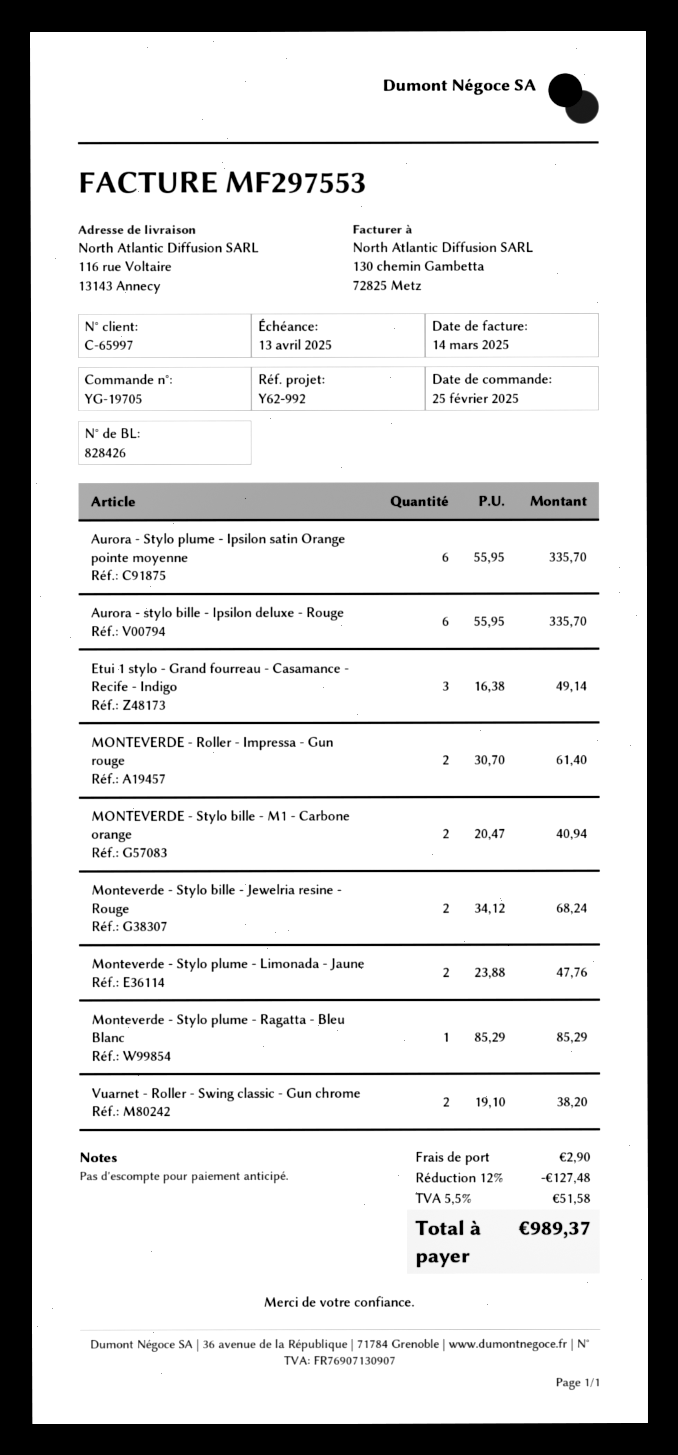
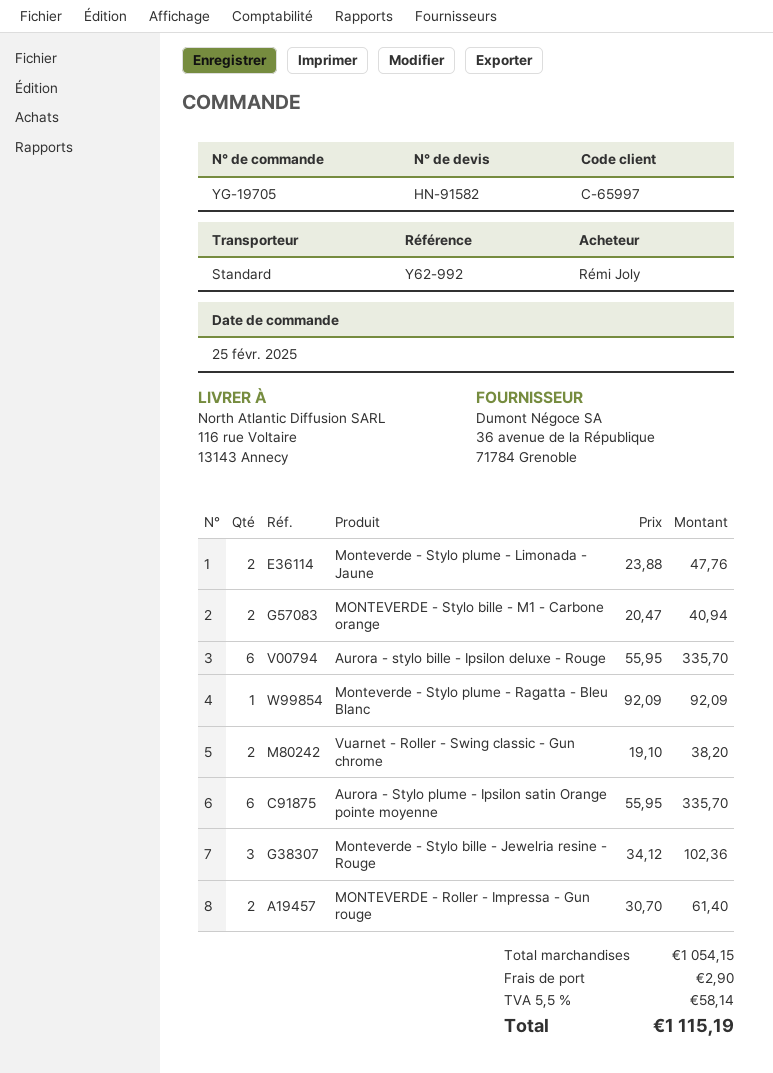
Etui 1 stylo - Grand fourreau - Casamance - Recife - Indigo: 3 x 16.38 = 49.14 -> none
Monteverde - Stylo bille - Jewelria resine - Rouge: 2 x 34.12 = 68.24 -> 3 x 34.12 = 102.36
Monteverde - Stylo plume - Ragatta - Bleu Blanc: 1 x 85.29 = 85.29 -> 1 x 92.09 = 92.09
discount: 12% = 127.48 -> none
tax: 5.5% = 51.58 -> 5.5% = 58.14
total: 989.37 -> 1115.19

